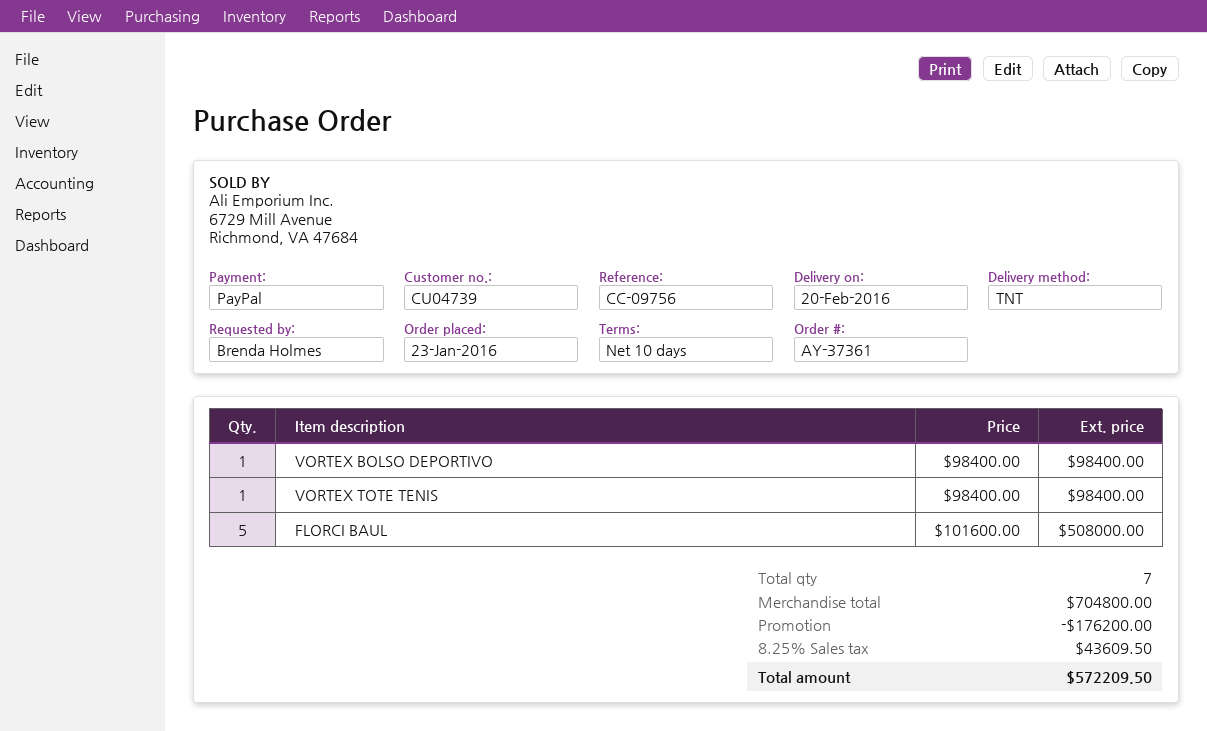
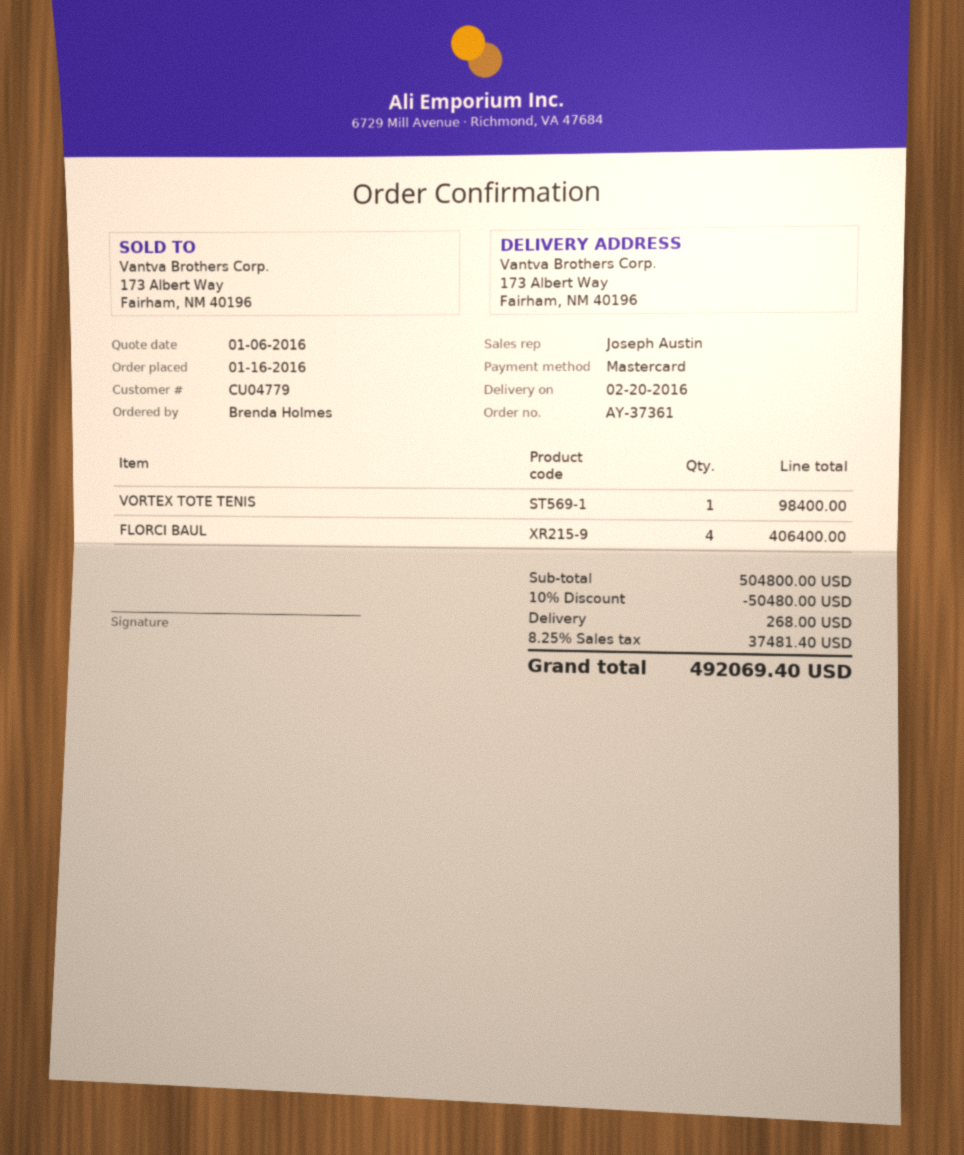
order date: 2016-01-23 -> 2016-01-16
customer number: CU04739 -> CU04779
payment method: PayPal -> Mastercard
VORTEX BOLSO DEPORTIVO: 1 for 98400.00 -> none
FLORCI BAUL: 5 for 508000.00 -> 4 for 406400.00
subtotal: 704800.00 -> 504800.00
discount: 176200.00 -> 50480.00
shipping: none -> 268.00
tax: 8.25% = 43609.50 -> 8.25% = 37481.40
total: 572209.50 -> 492069.40

